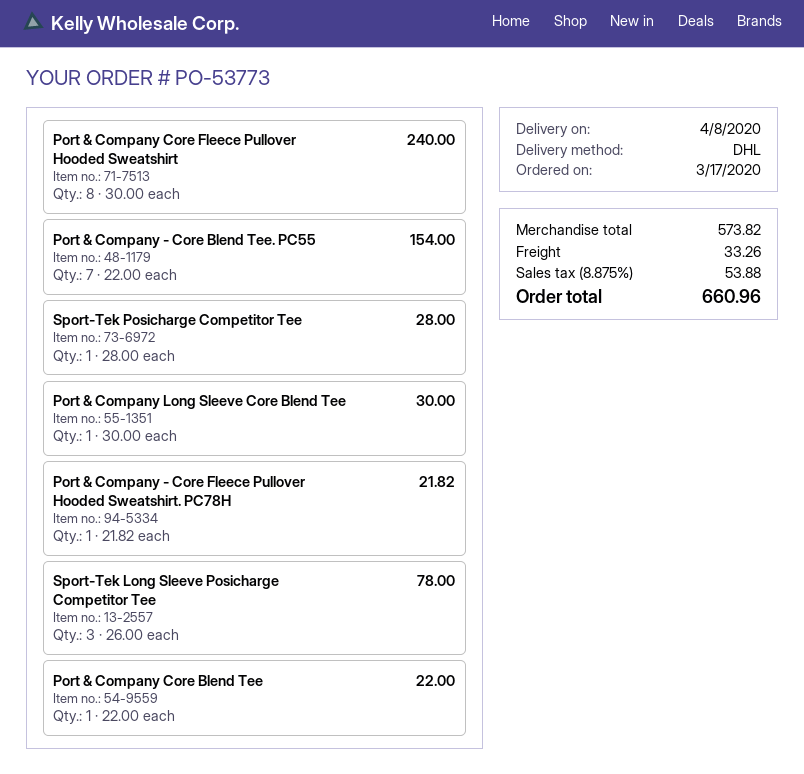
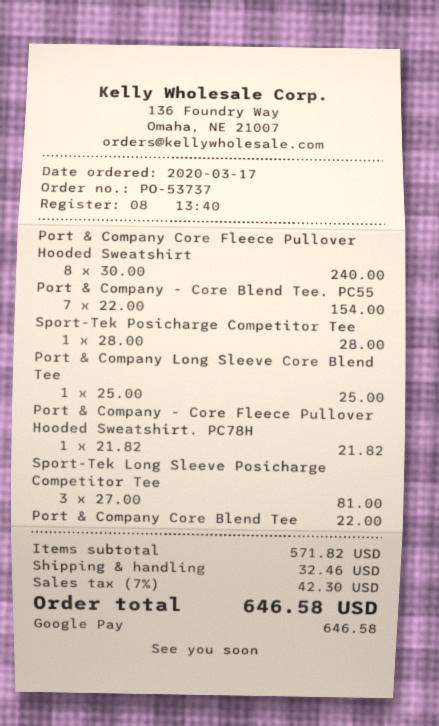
order number: PO-53773 -> PO-53737
Port & Company Long Sleeve Core Blend Tee: 1 x 30.00 = 30.00 -> 1 x 25.00 = 25.00
Sport-Tek Long Sleeve Posicharge Competitor Tee: 3 x 26.00 = 78.00 -> 3 x 27.00 = 81.00
subtotal: 573.82 -> 571.82
shipping: 33.26 -> 32.46
tax: 8.875% = 53.88 -> 7% = 42.30
total: 660.96 -> 646.58

